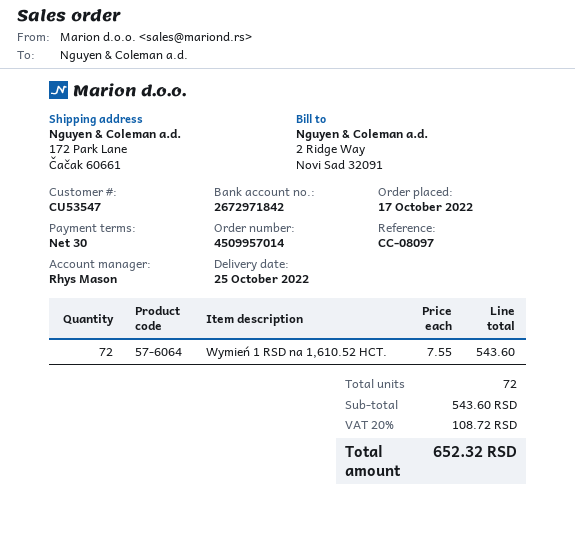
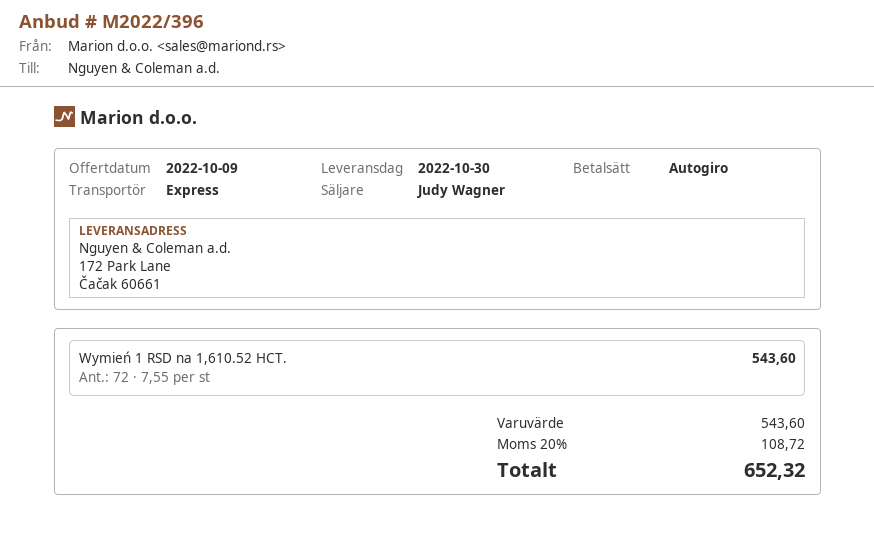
delivery date: 2022-10-25 -> 2022-10-30
sales rep: Rhys Mason -> Judy Wagner

